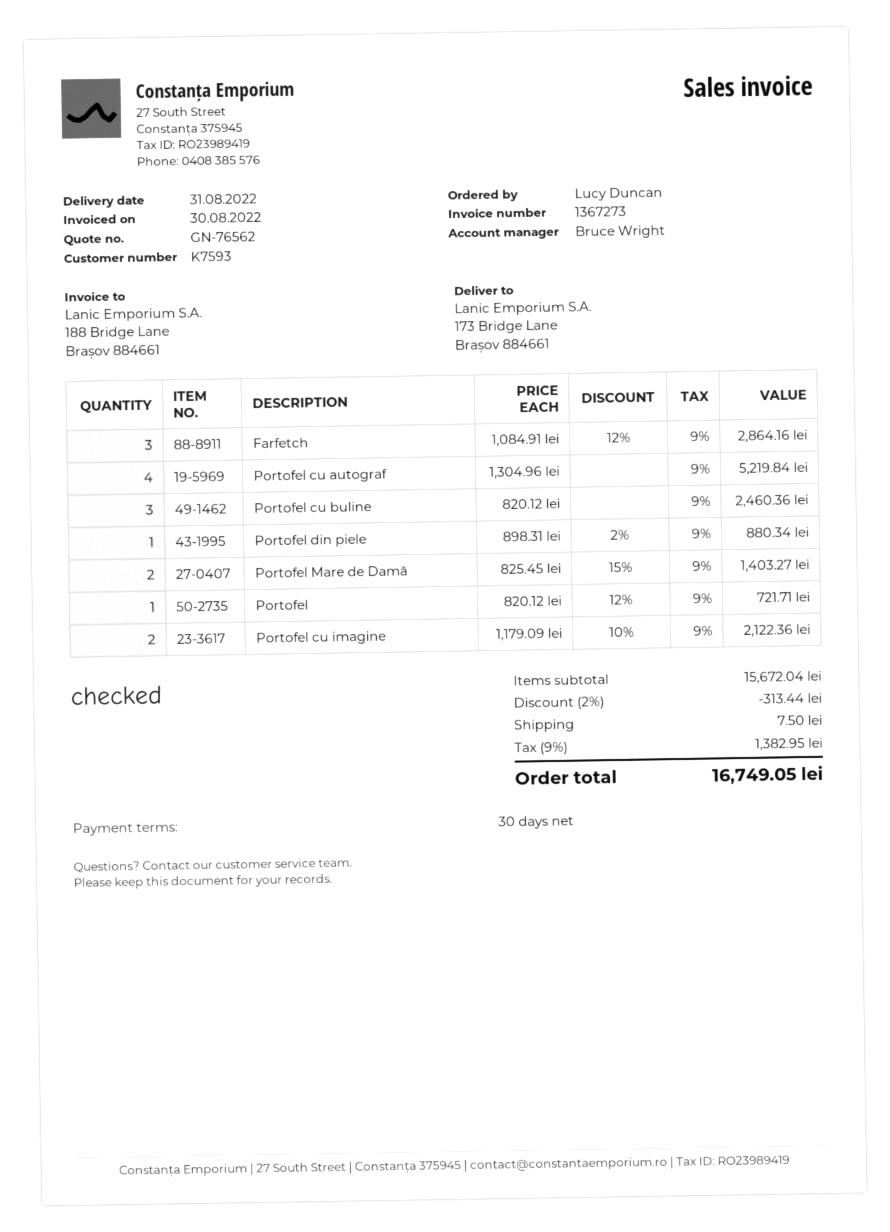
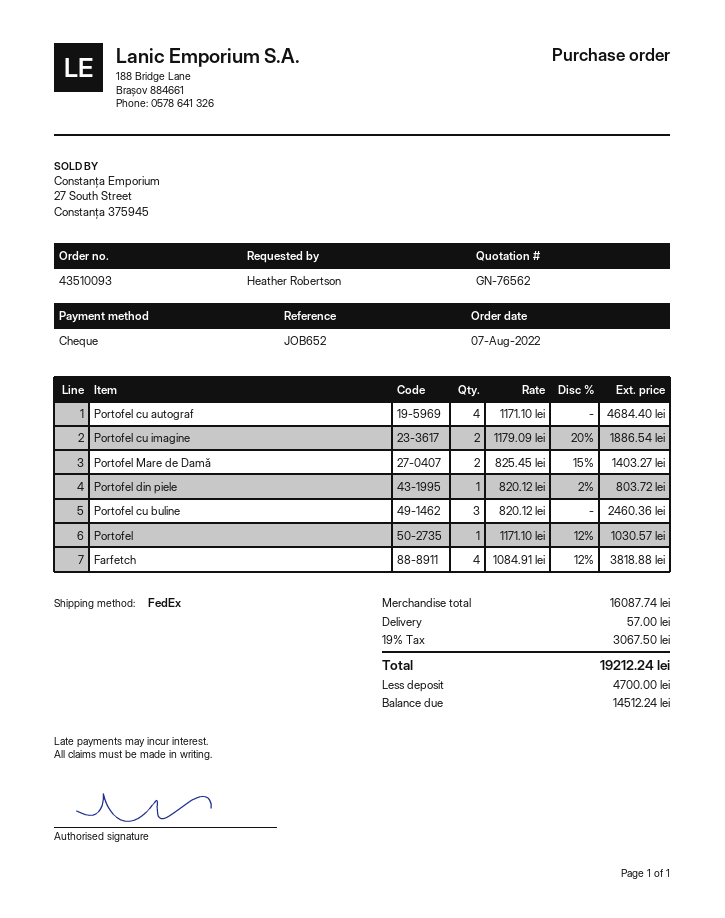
ordered by: Lucy Duncan -> Heather Robertson
Farfetch: 3 x 1084.91 - 12% = 2864.16 -> 4 x 1084.91 - 12% = 3818.88
Portofel cu autograf: 4 x 1304.96 = 5219.84 -> 4 x 1171.10 = 4684.40
Portofel din piele: 1 x 898.31 - 2% = 880.34 -> 1 x 820.12 - 2% = 803.72
Portofel: 1 x 820.12 - 12% = 721.71 -> 1 x 1171.10 - 12% = 1030.57
Portofel cu imagine: 2 x 1179.09 - 10% = 2122.36 -> 2 x 1179.09 - 20% = 1886.54
subtotal: 15672.04 -> 16087.74
discount: 2% = 313.44 -> none
shipping: 7.50 -> 57.00
tax: 9% = 1382.95 -> 19% = 3067.50
total: 16749.05 -> 19212.24

